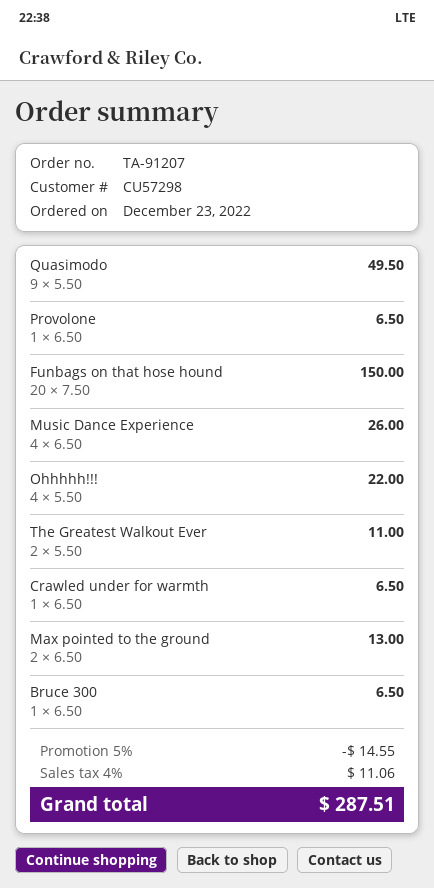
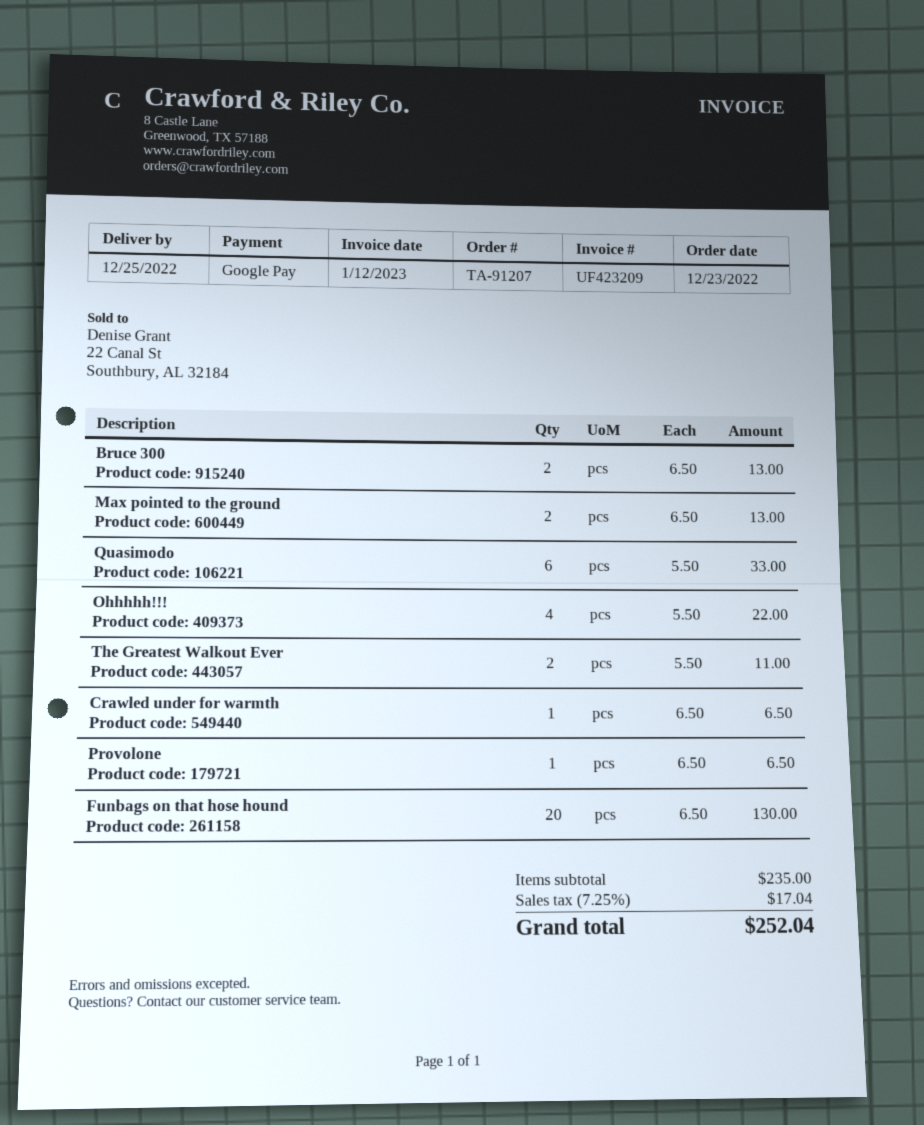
Quasimodo: 9 x 5.50 = 49.50 -> 6 x 5.50 = 33.00
Funbags on that hose hound: 20 x 7.50 = 150.00 -> 20 x 6.50 = 130.00
Music Dance Experience: 4 x 6.50 = 26.00 -> none
Bruce 300: 1 x 6.50 = 6.50 -> 2 x 6.50 = 13.00
discount: 5% = 14.55 -> none
tax: 4% = 11.06 -> 7.25% = 17.04
total: 287.51 -> 252.04

